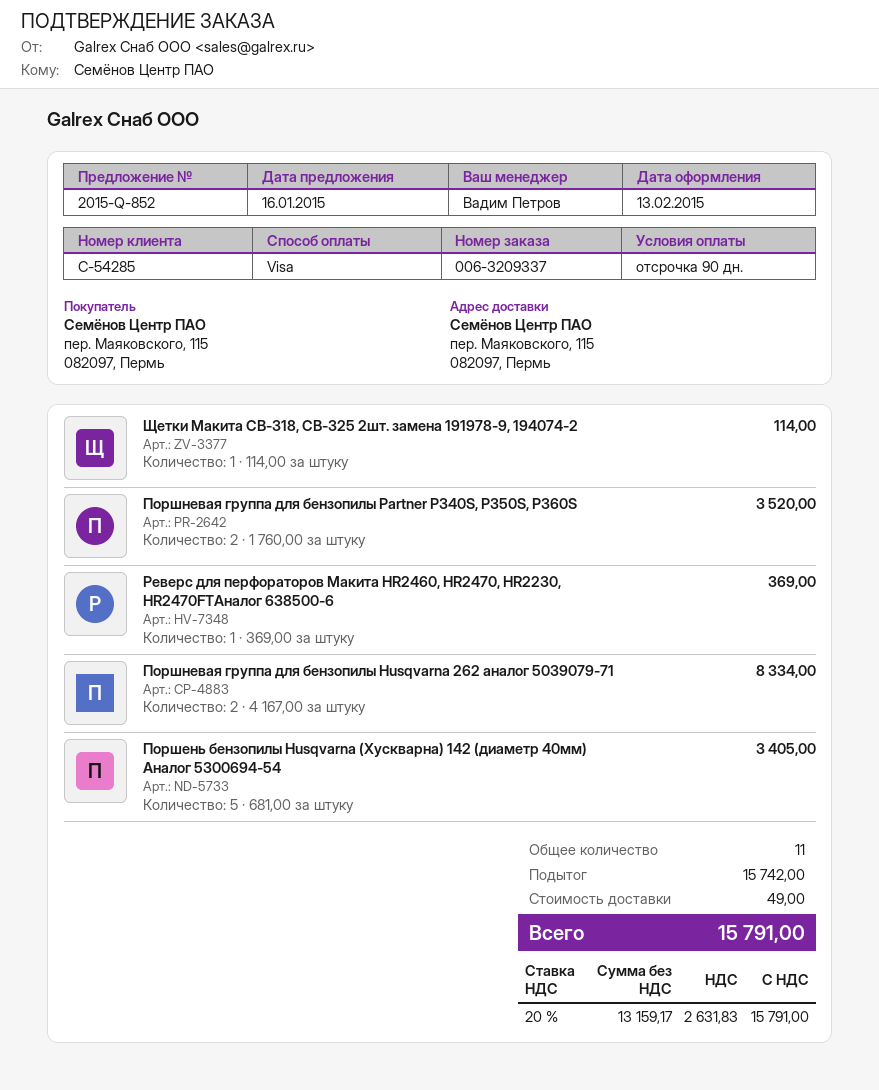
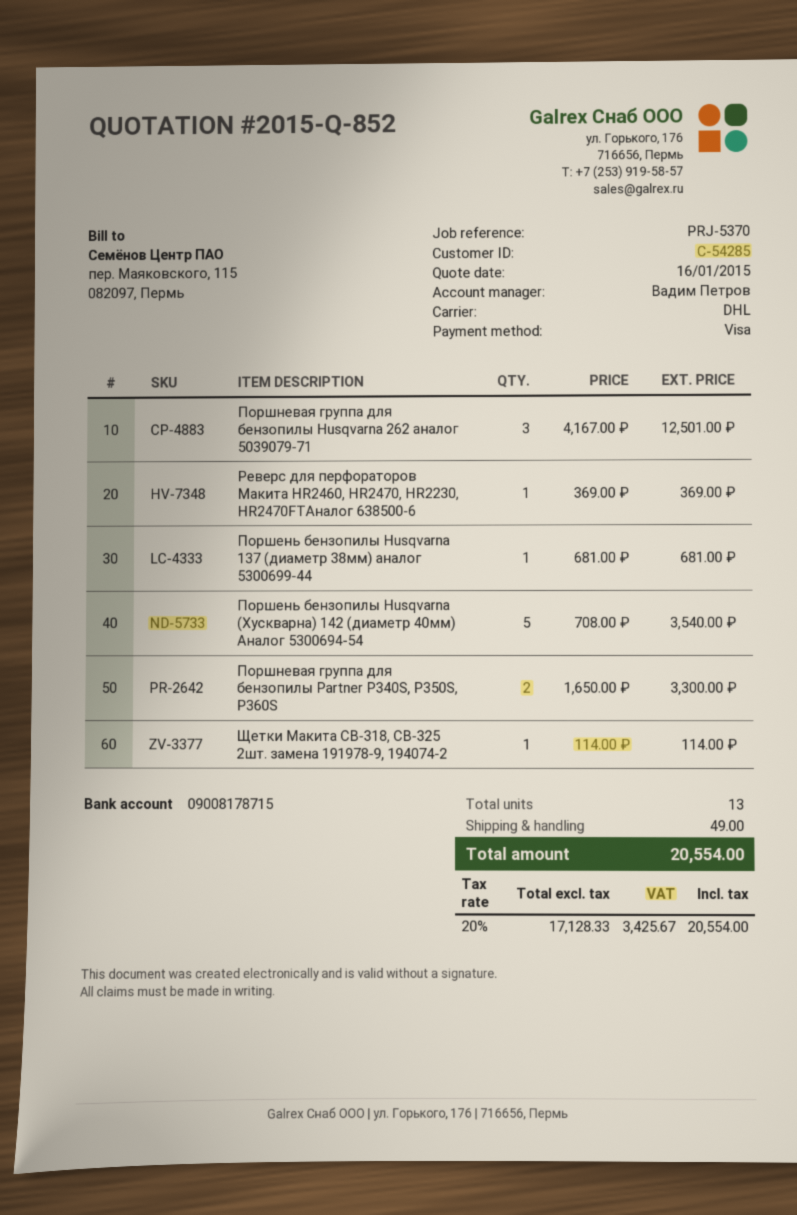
Поршневая группа для бензопилы Partner P340S, P350S, P360S: 2 x 1760.00 = 3520.00 -> 2 x 1650.00 = 3300.00
Поршневая группа для бензопилы Husqvarna 262 аналог 5039079-71: 2 x 4167.00 = 8334.00 -> 3 x 4167.00 = 12501.00
Поршень бензопилы Husqvarna (Хускварна) 142 (диаметр 40мм) Аналог 5300694-54: 5 x 681.00 = 3405.00 -> 5 x 708.00 = 3540.00
Поршень бензопилы Husqvarna 137 (диаметр 38мм) аналог 5300699-44: none -> 1 x 681.00 = 681.00
total quantity: 11 -> 13
net: 13159.17 -> 17128.33
tax: 20% = 2631.83 -> 20% = 3425.67
total: 15791.00 -> 20554.00

